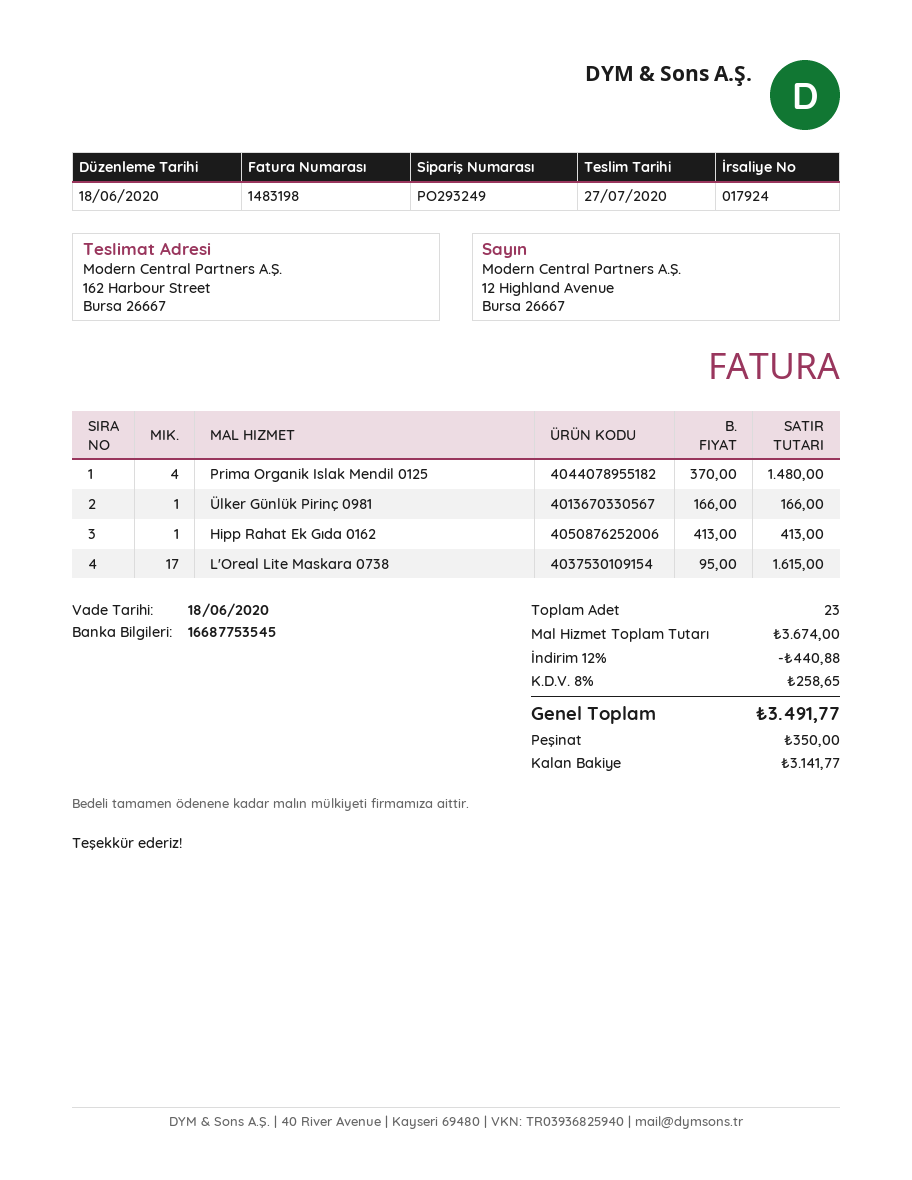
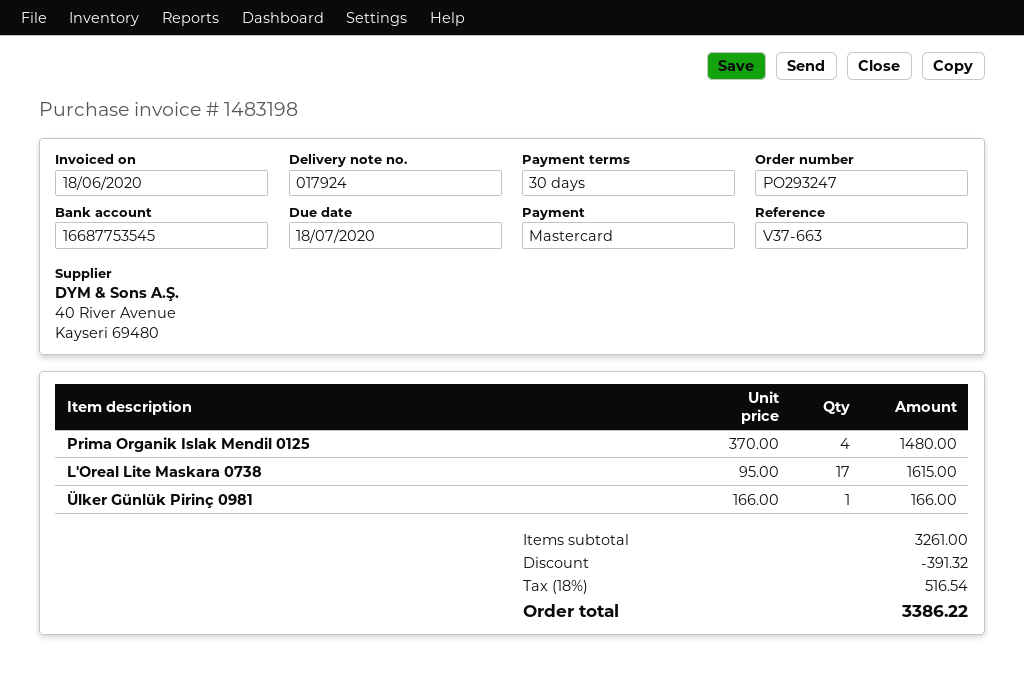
order number: PO293249 -> PO293247
due date: 2020-06-18 -> 2020-07-18
Hipp Rahat Ek Gıda 0162: 1 x 413.00 = 413.00 -> none
subtotal: 3674.00 -> 3261.00
discount: 440.88 -> 391.32
tax: 8% = 258.65 -> 18% = 516.54
total: 3491.77 -> 3386.22

